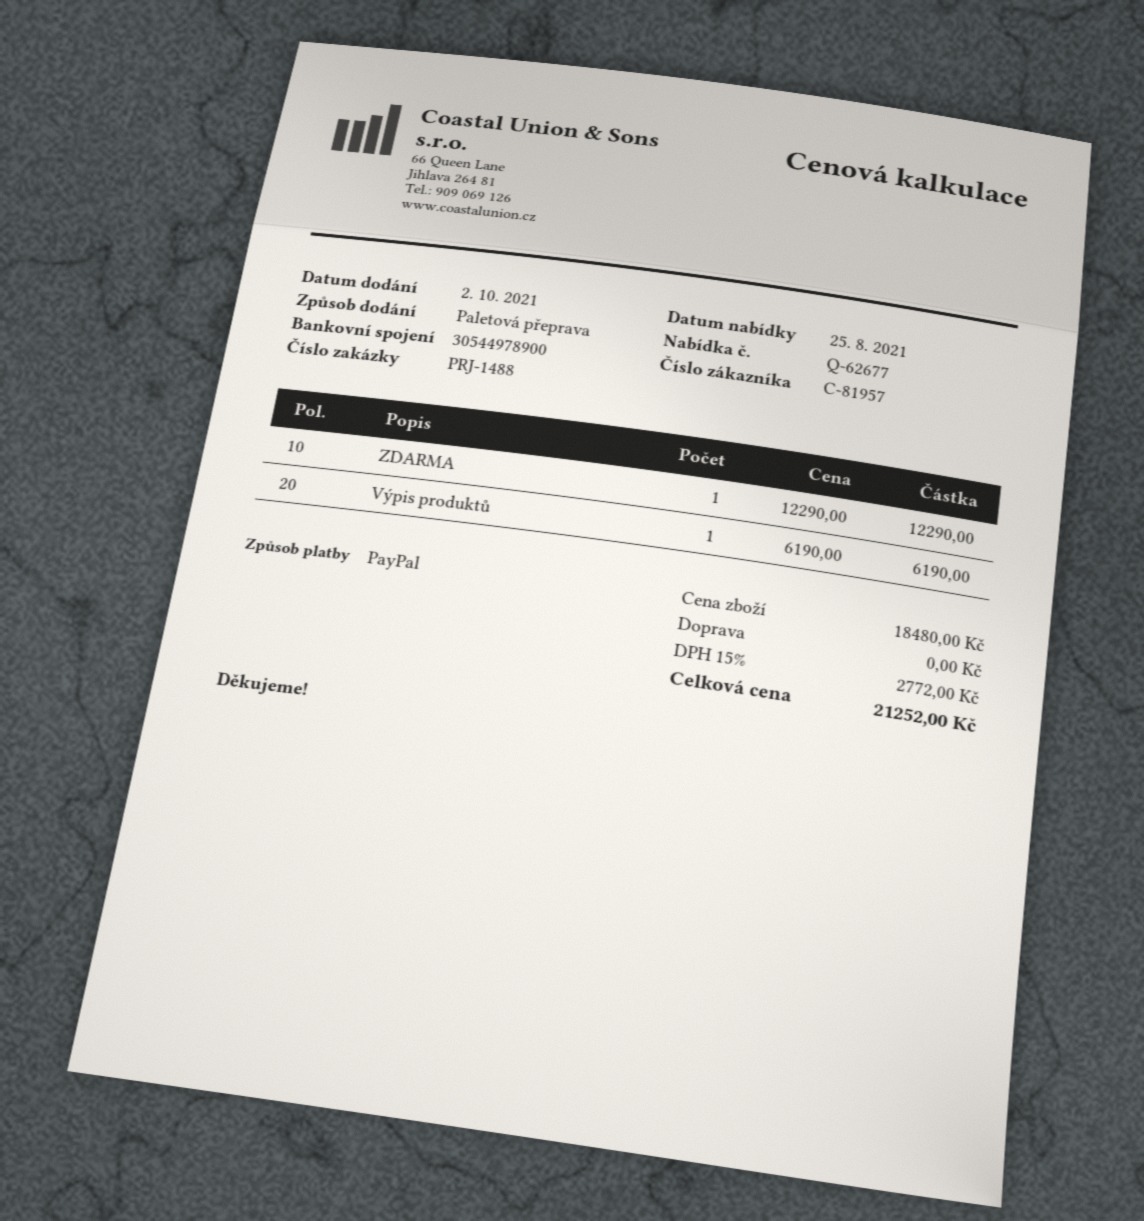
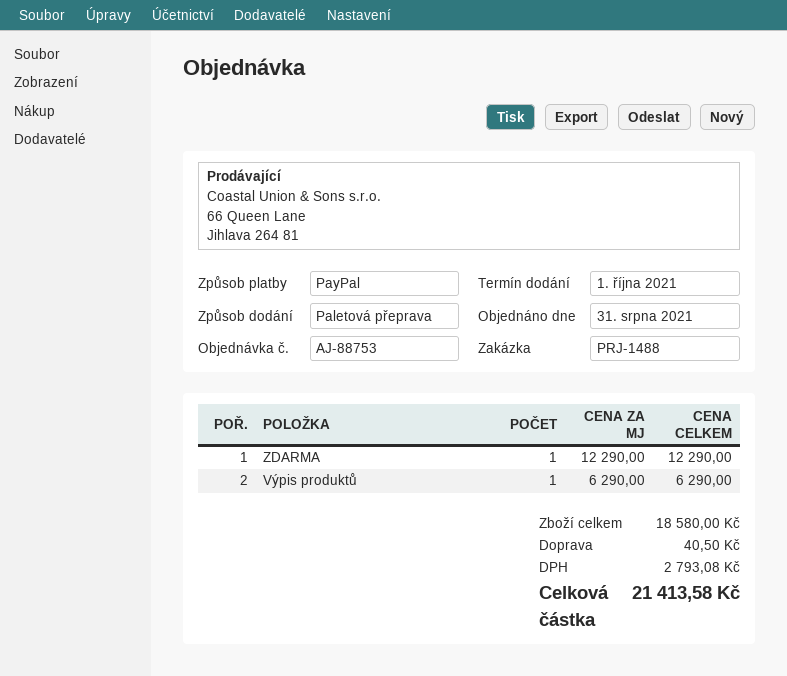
delivery date: 2021-10-02 -> 2021-10-01
Výpis produktů: 1 x 6190.00 = 6190.00 -> 1 x 6290.00 = 6290.00
subtotal: 18480.00 -> 18580.00
shipping: 0.00 -> 40.50
tax: 2772.00 -> 2793.08
total: 21252.00 -> 21413.58

